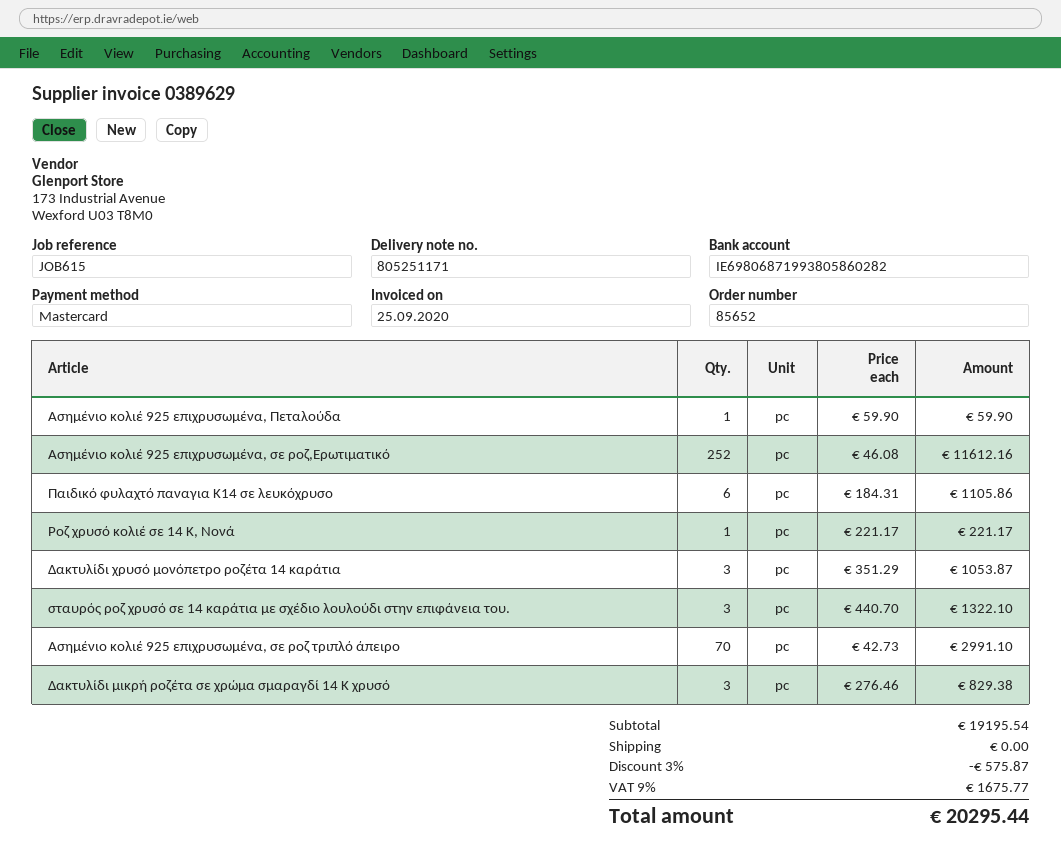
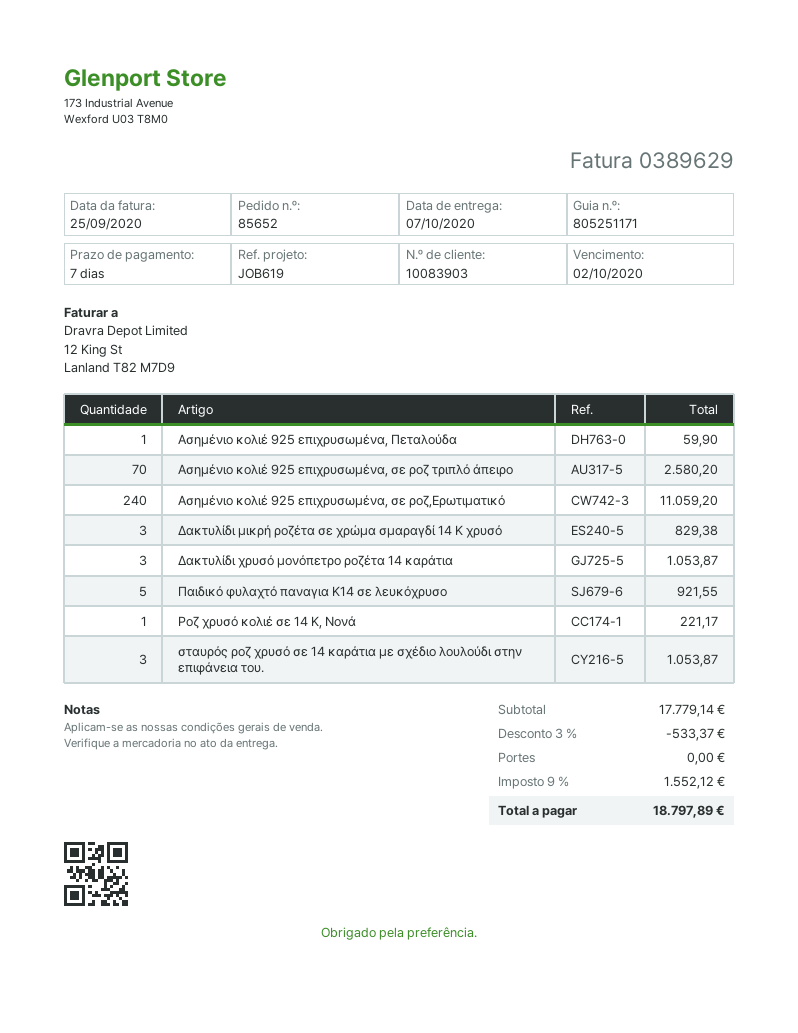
reference: JOB615 -> JOB619
Ασημένιο κολιέ 925 επιχρυσωμένα, σε ροζ,Ερωτιματικό: 252 for 11612.16 -> 240 for 11059.20
Παιδικό φυλαχτό παναγια Κ14 σε λευκόχρυσο: 6 for 1105.86 -> 5 for 921.55
σταυρός ροζ χρυσό σε 14 καράτια με σχέδιο λουλούδι στην επιφάνεια του.: 3 for 1322.10 -> 3 for 1053.87
Ασημένιο κολιέ 925 επιχρυσωμένα, σε ροζ τριπλό άπειρο: 70 for 2991.10 -> 70 for 2580.20
subtotal: 19195.54 -> 17779.14
discount: 3% = 575.87 -> 3% = 533.37
tax: 9% = 1675.77 -> 9% = 1552.12
total: 20295.44 -> 18797.89

